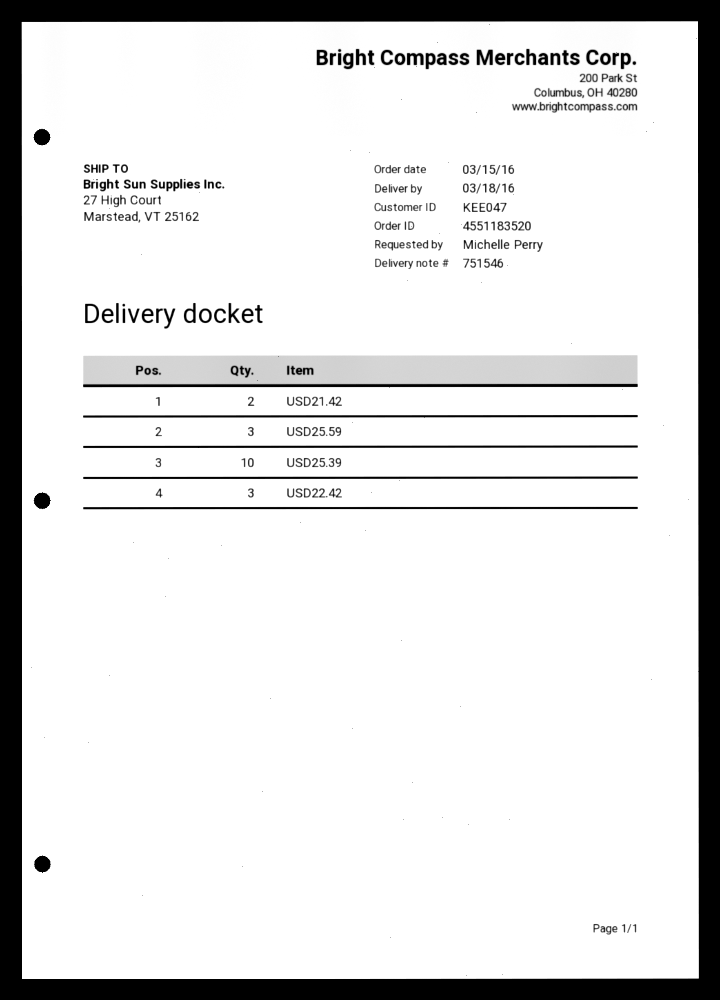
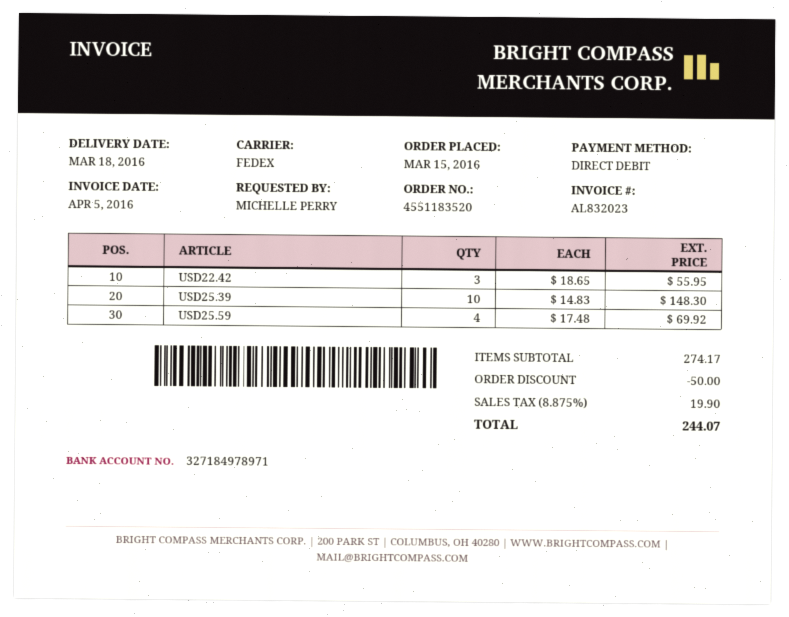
USD21.42: 2 -> none
USD25.59: 3 -> 4

